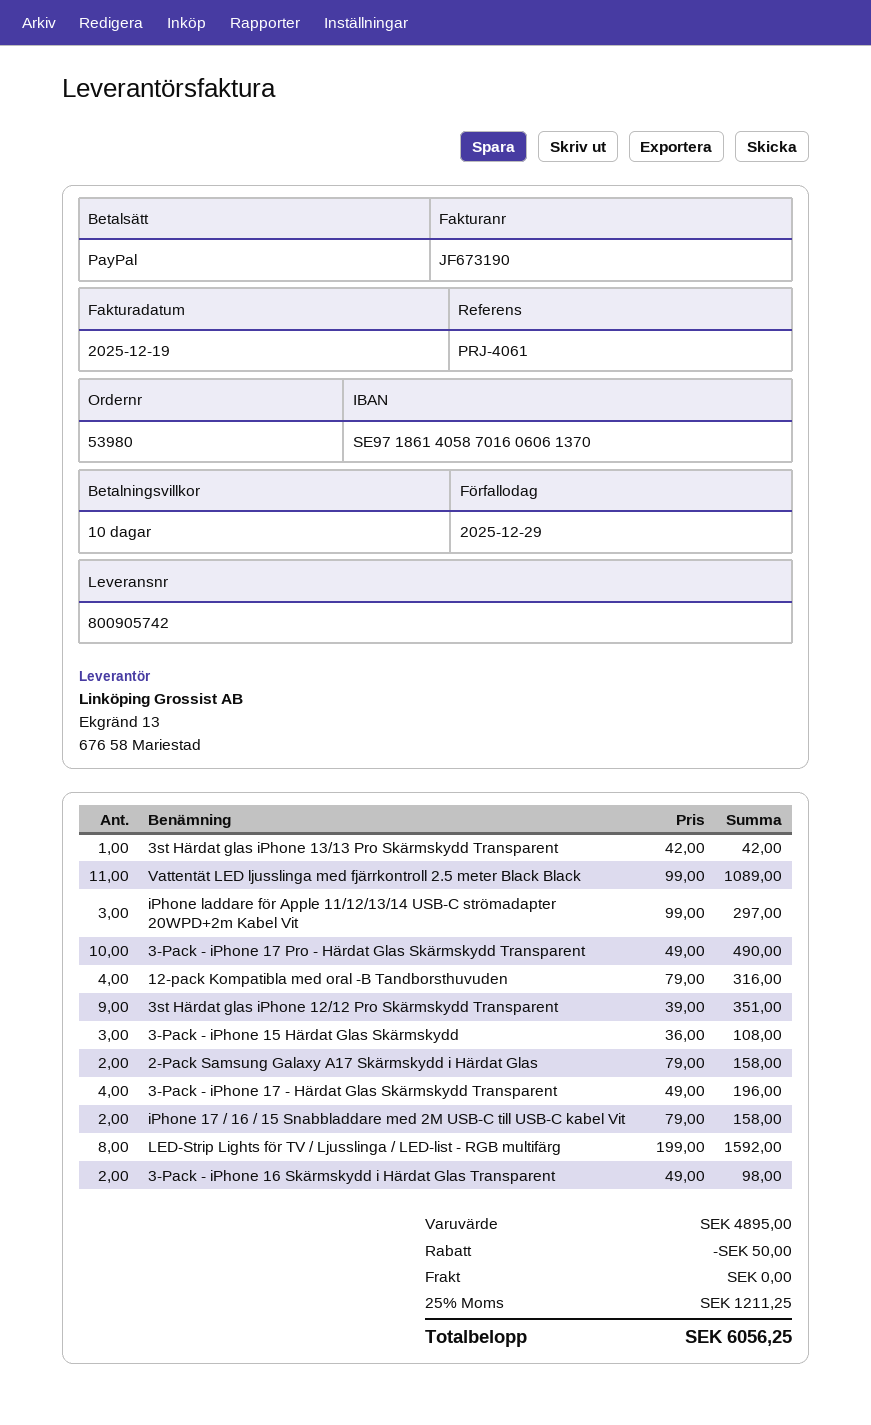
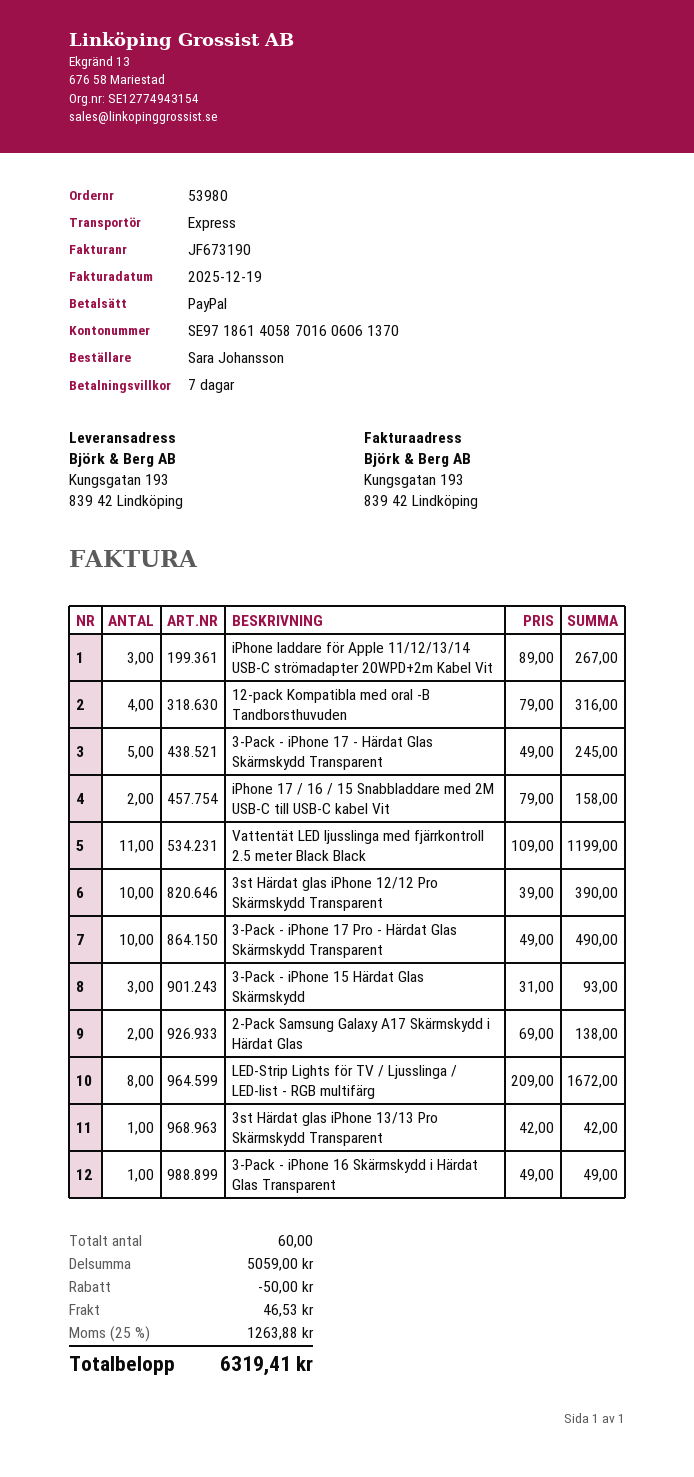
payment terms: 10 days -> 7 days
Vattentät LED ljusslinga med fjärrkontroll 2.5 meter Black Black: 11 x 99.00 = 1089.00 -> 11 x 109.00 = 1199.00
iPhone laddare för Apple 11/12/13/14 USB-C strömadapter 20WPD+2m Kabel Vit: 3 x 99.00 = 297.00 -> 3 x 89.00 = 267.00
3st Härdat glas iPhone 12/12 Pro Skärmskydd Transparent: 9 x 39.00 = 351.00 -> 10 x 39.00 = 390.00
3-Pack - iPhone 15 Härdat Glas Skärmskydd: 3 x 36.00 = 108.00 -> 3 x 31.00 = 93.00
2-Pack Samsung Galaxy A17 Skärmskydd i Härdat Glas: 2 x 79.00 = 158.00 -> 2 x 69.00 = 138.00
3-Pack - iPhone 17 - Härdat Glas Skärmskydd Transparent: 4 x 49.00 = 196.00 -> 5 x 49.00 = 245.00
LED-Strip Lights för TV / Ljusslinga / LED-list - RGB multifärg: 8 x 199.00 = 1592.00 -> 8 x 209.00 = 1672.00
3-Pack - iPhone 16 Skärmskydd i Härdat Glas Transparent: 2 x 49.00 = 98.00 -> 1 x 49.00 = 49.00
subtotal: 4895.00 -> 5059.00
shipping: 0.00 -> 46.53
tax: 25% = 1211.25 -> 25% = 1263.88
total: 6056.25 -> 6319.41

